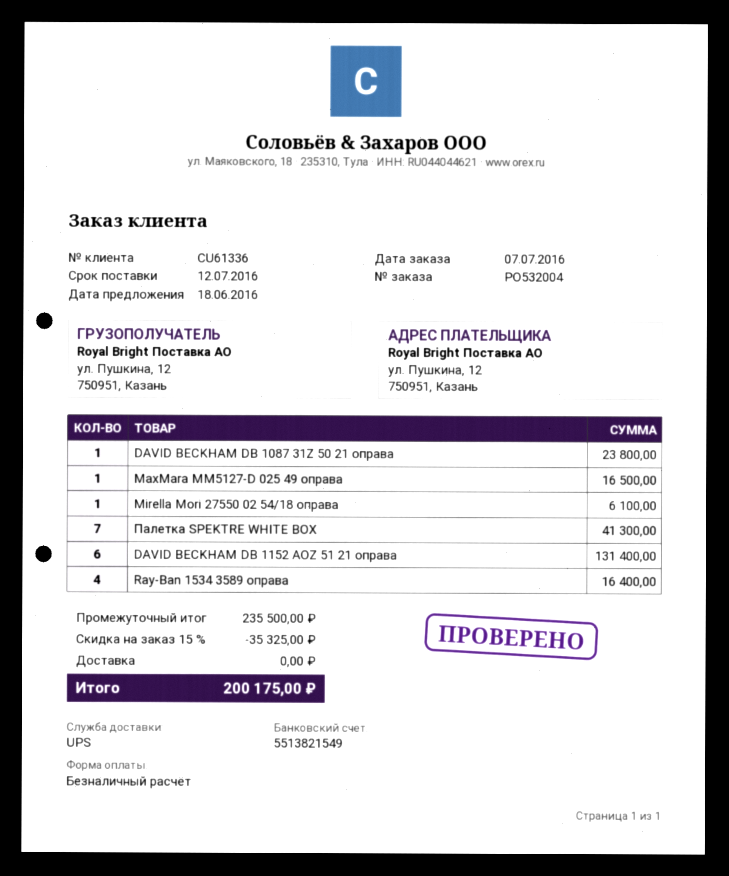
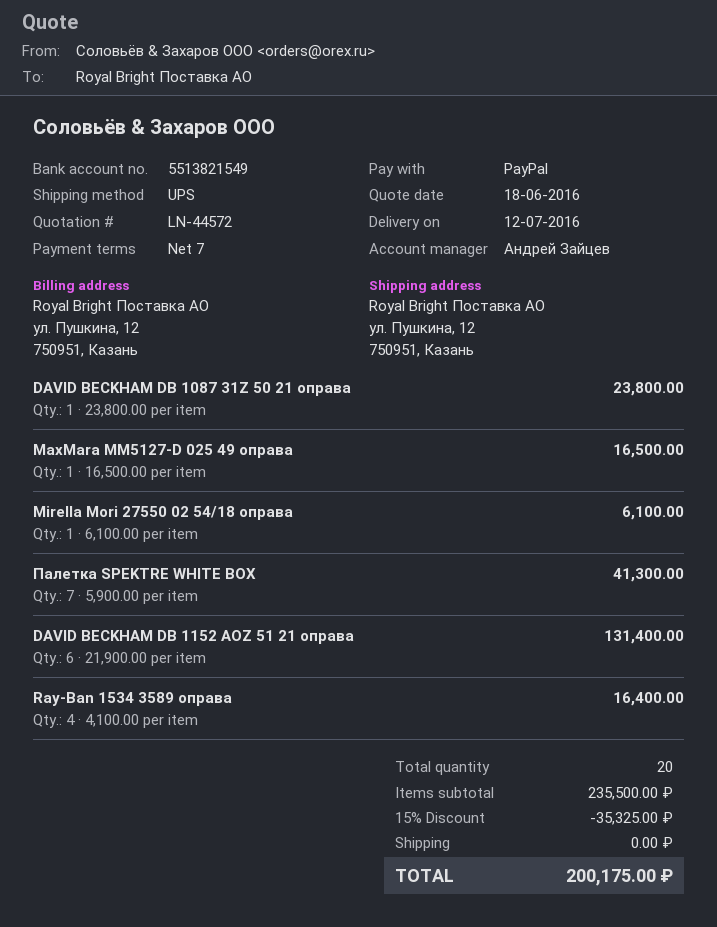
payment method: bank transfer -> PayPal

